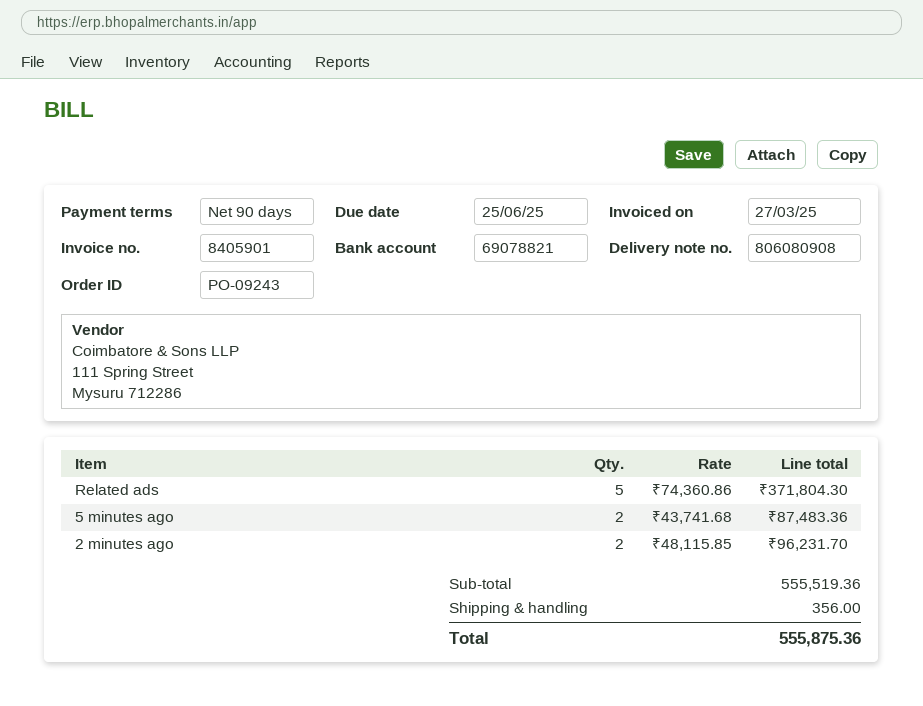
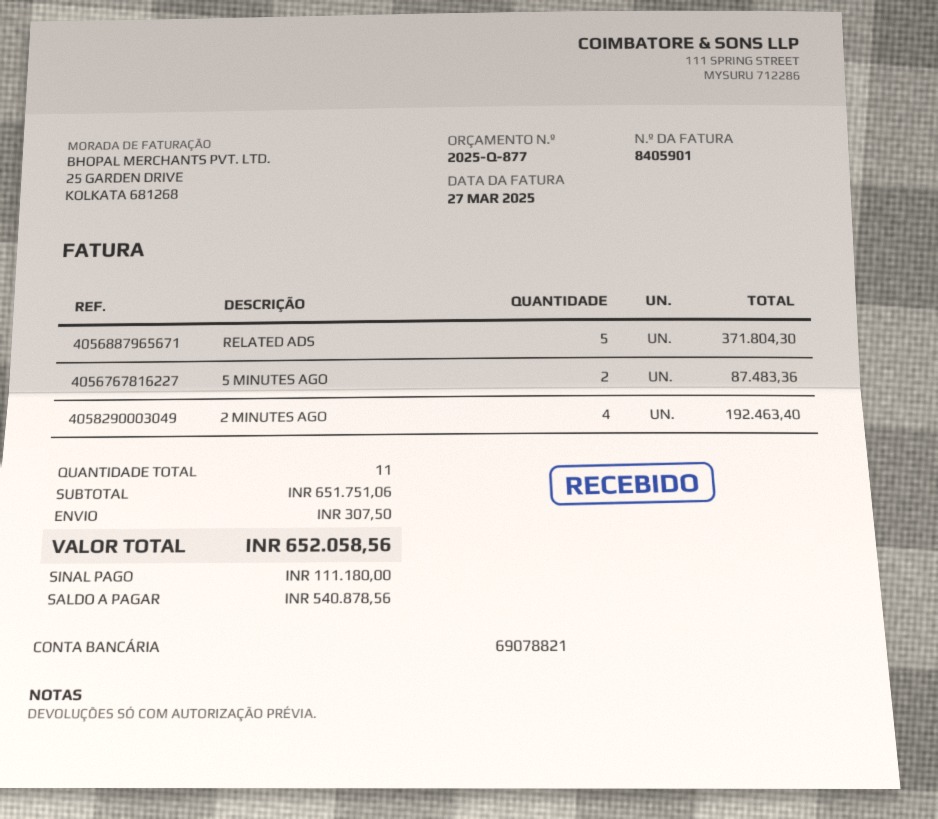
2 minutes ago: 2 for 96231.70 -> 4 for 192463.40
subtotal: 555519.36 -> 651751.06
shipping: 356.00 -> 307.50
total: 555875.36 -> 652058.56

